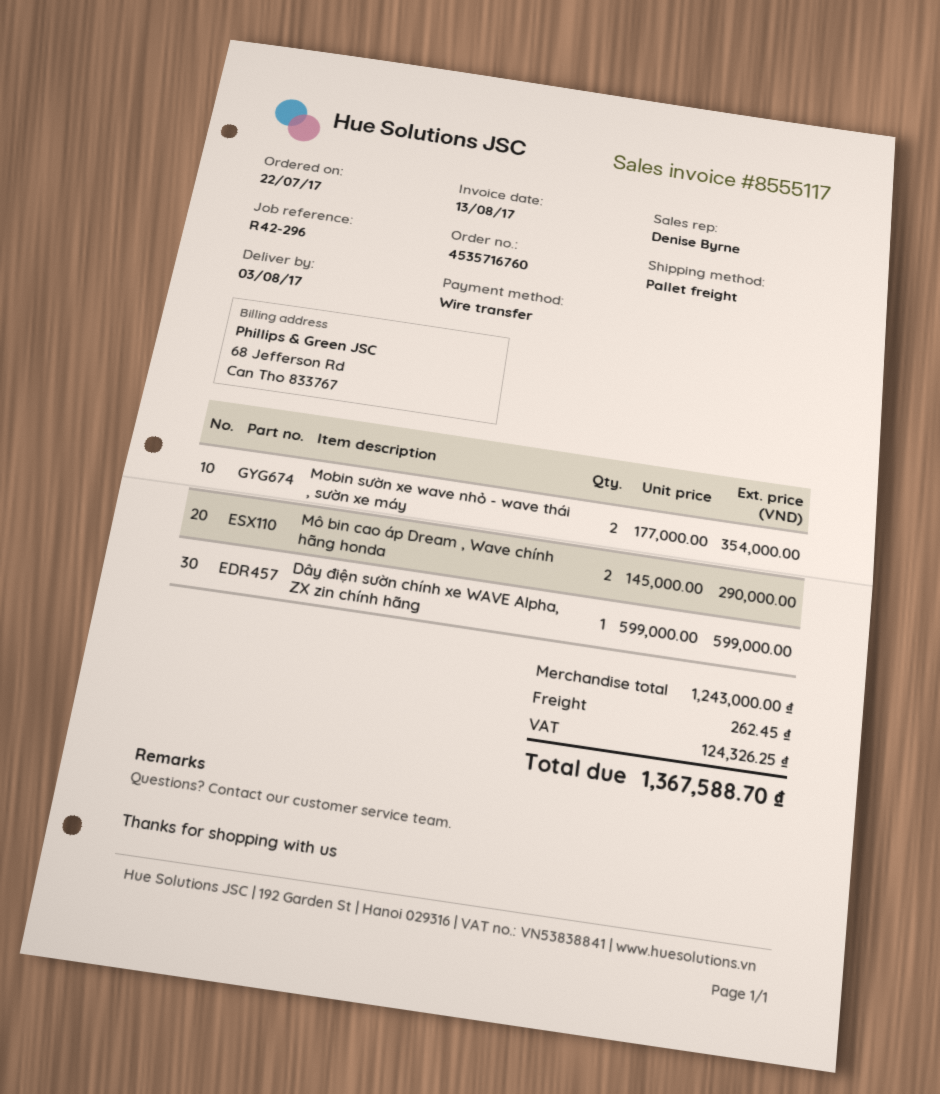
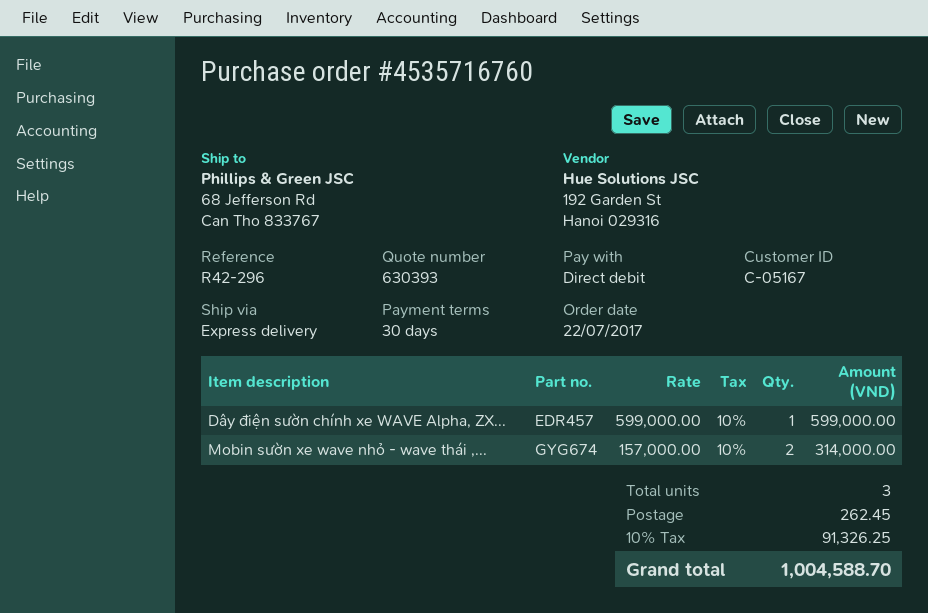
payment method: bank transfer -> direct debit
shipping method: pallet freight -> express
Mobin sườn xe wave nhỏ - wave thái , sườn xe máy: 2 x 177000.00 = 354000.00 -> 2 x 157000.00 = 314000.00
Mô bin cao áp Dream , Wave chính hãng honda: 2 x 145000.00 = 290000.00 -> none
tax: 124326.25 -> 91326.25
total: 1367588.70 -> 1004588.70

